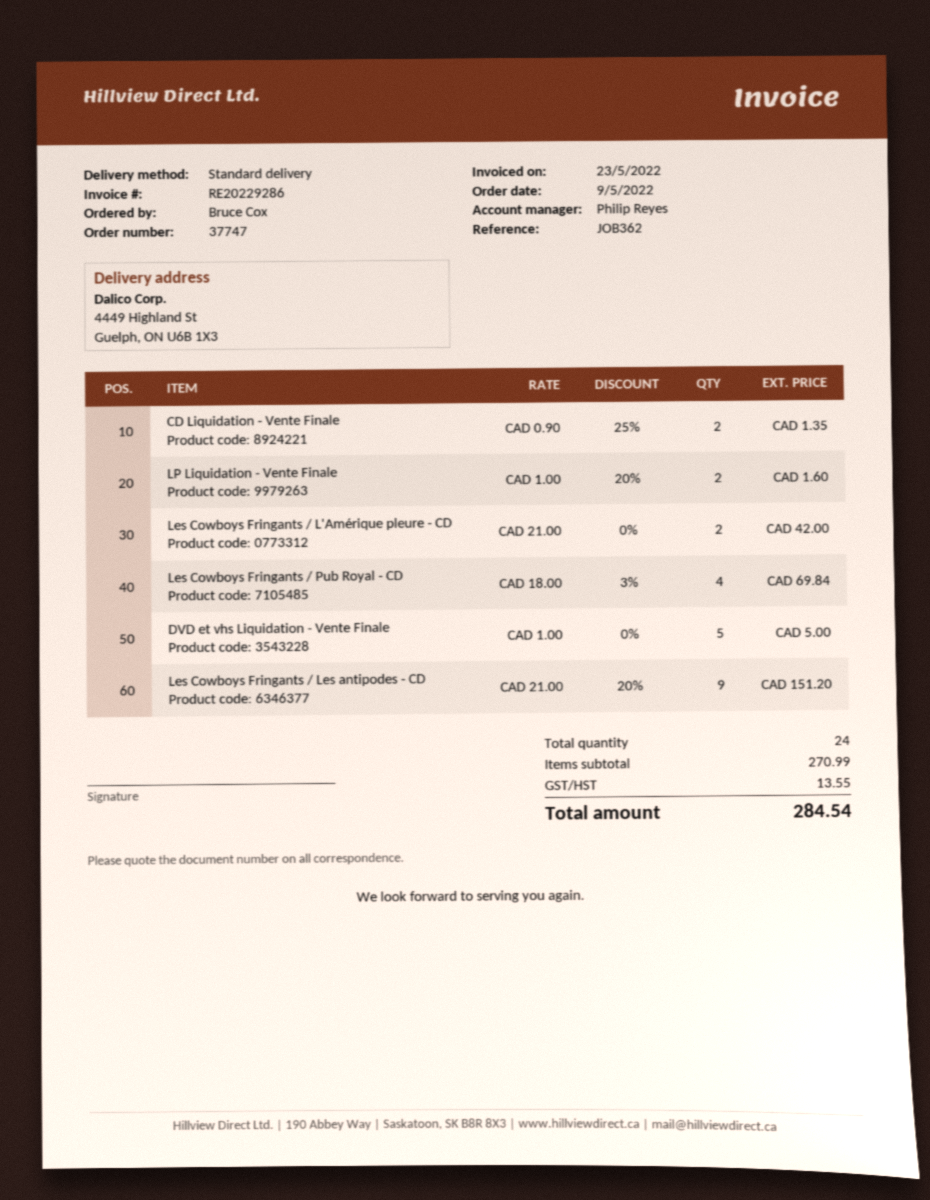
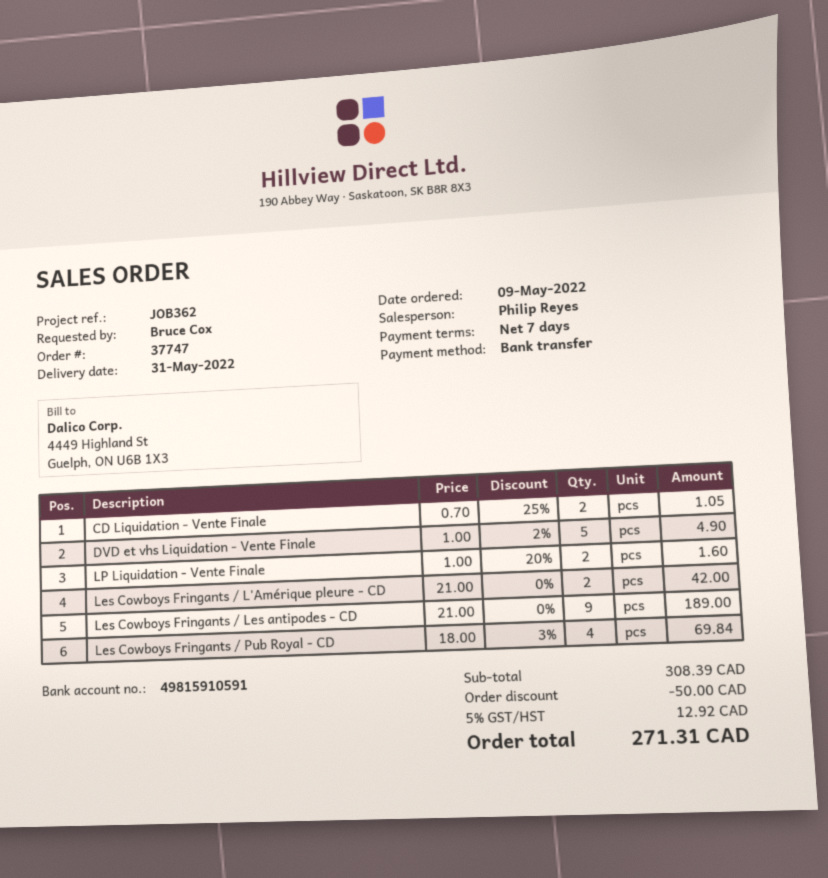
CD Liquidation - Vente Finale: 2 x 0.90 - 25% = 1.35 -> 2 x 0.70 - 25% = 1.05
DVD et vhs Liquidation - Vente Finale: 5 x 1.00 = 5.00 -> 5 x 1.00 - 2% = 4.90
Les Cowboys Fringants / Les antipodes - CD: 9 x 21.00 - 20% = 151.20 -> 9 x 21.00 = 189.00
subtotal: 270.99 -> 308.39
discount: none -> 50.00
tax: 13.55 -> 12.92
total: 284.54 -> 271.31

